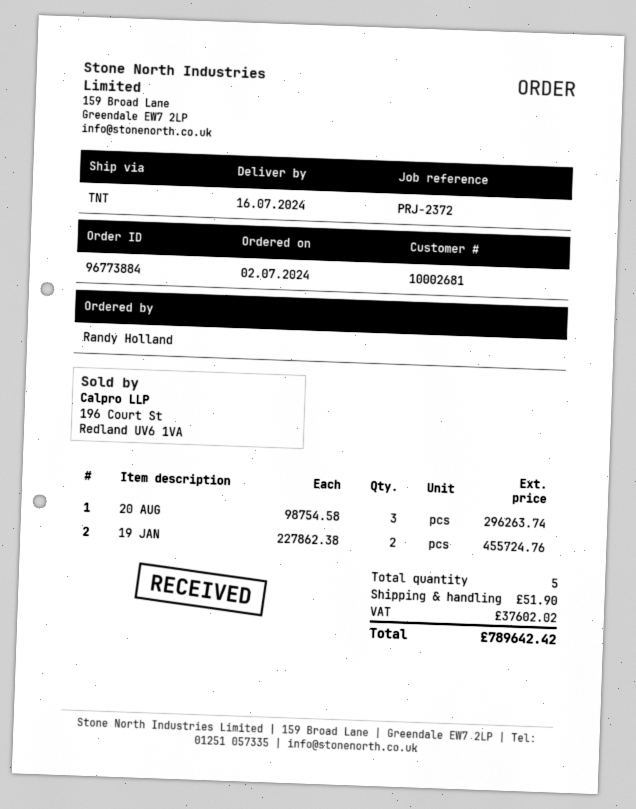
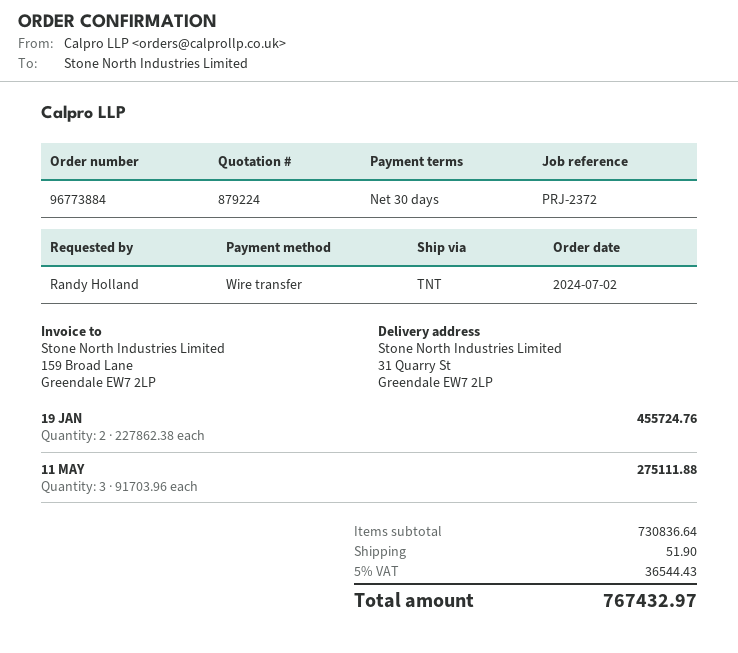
20 AUG: 3 x 98754.58 = 296263.74 -> none
11 MAY: none -> 3 x 91703.96 = 275111.88
tax: 37602.02 -> 36544.43
total: 789642.42 -> 767432.97

